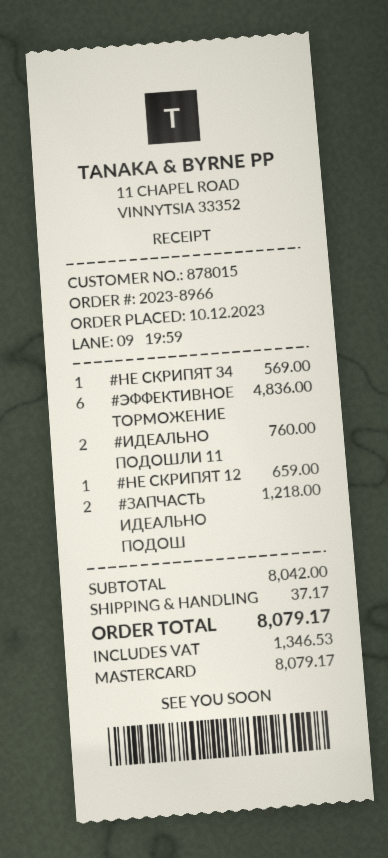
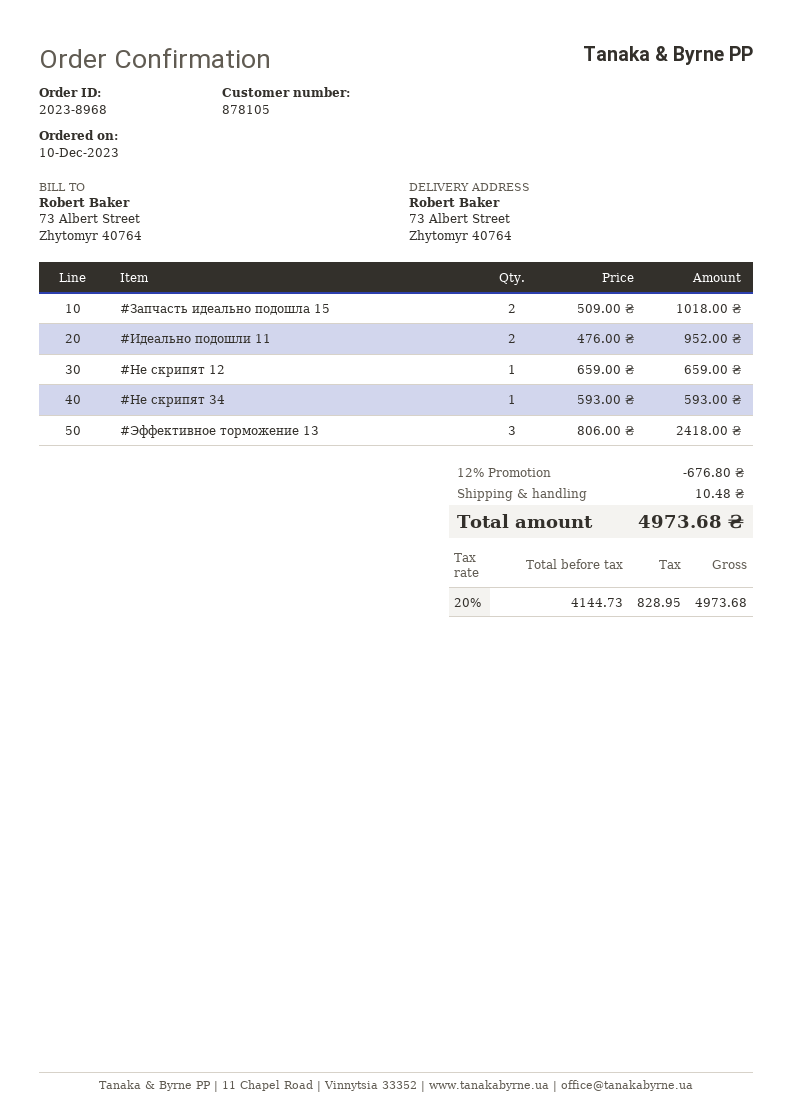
order number: 2023-8966 -> 2023-8968
customer number: 878015 -> 878105
#НЕ СКРИПЯТ 34: 1 for 569.00 -> 1 for 593.00
#ЭФФЕКТИВНОЕ ТОРМОЖЕНИЕ: 6 for 4836.00 -> 3 for 2418.00
#ИДЕАЛЬНО ПОДОШЛИ 11: 2 for 760.00 -> 2 for 952.00
#ЗАПЧАСТЬ ИДЕАЛЬНО ПОДОШ: 2 for 1218.00 -> 2 for 1018.00
discount: none -> 12% = 676.80
shipping: 37.17 -> 10.48
tax: 1346.53 -> 828.95
total: 8079.17 -> 4973.68

